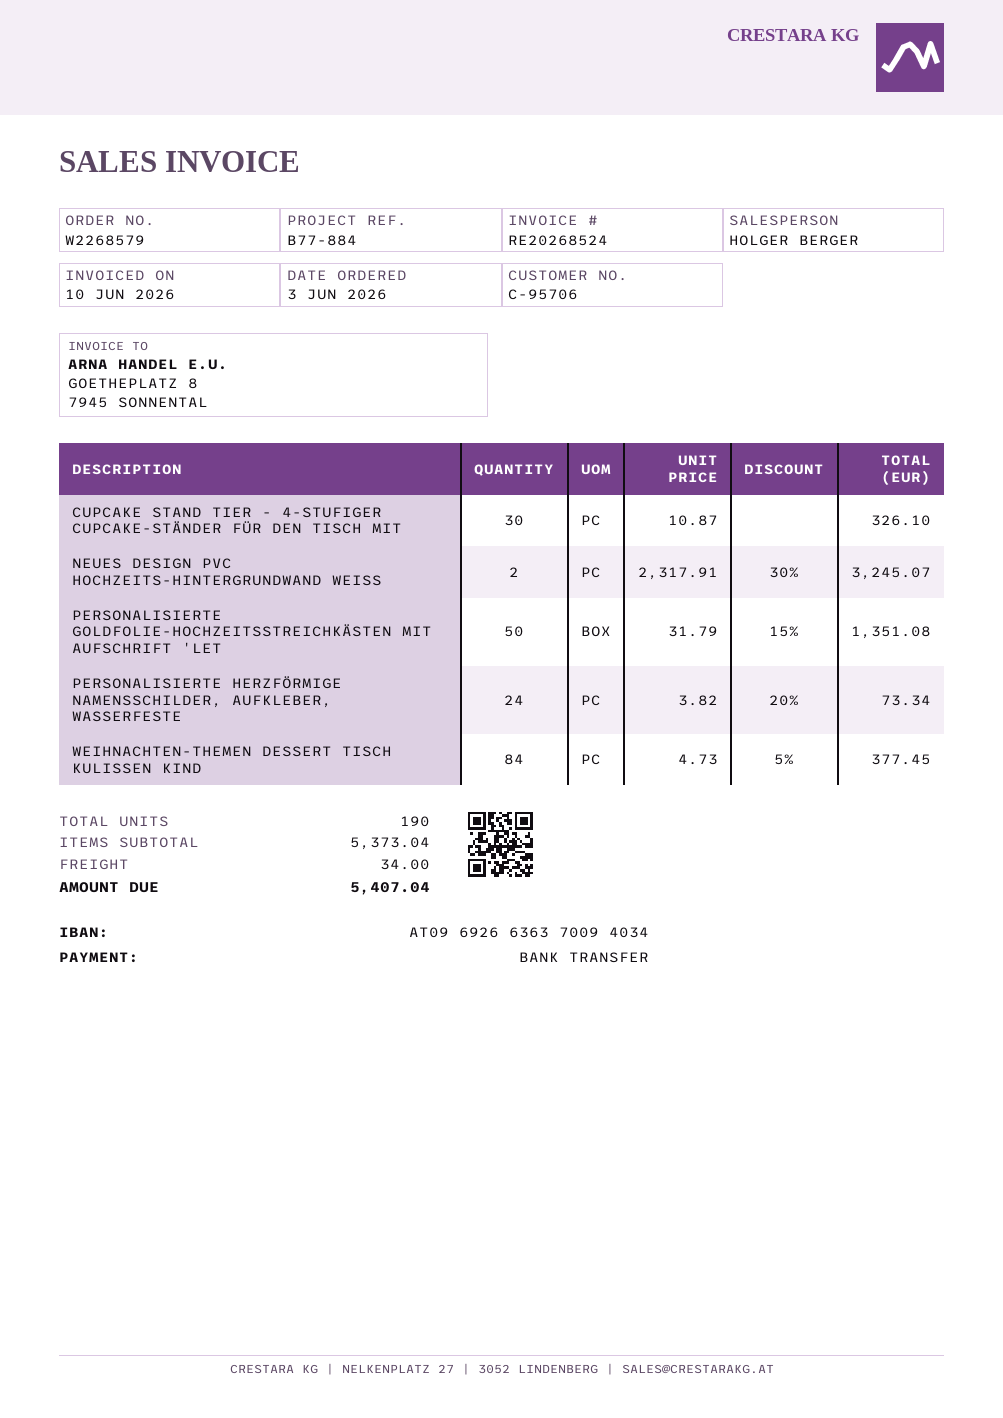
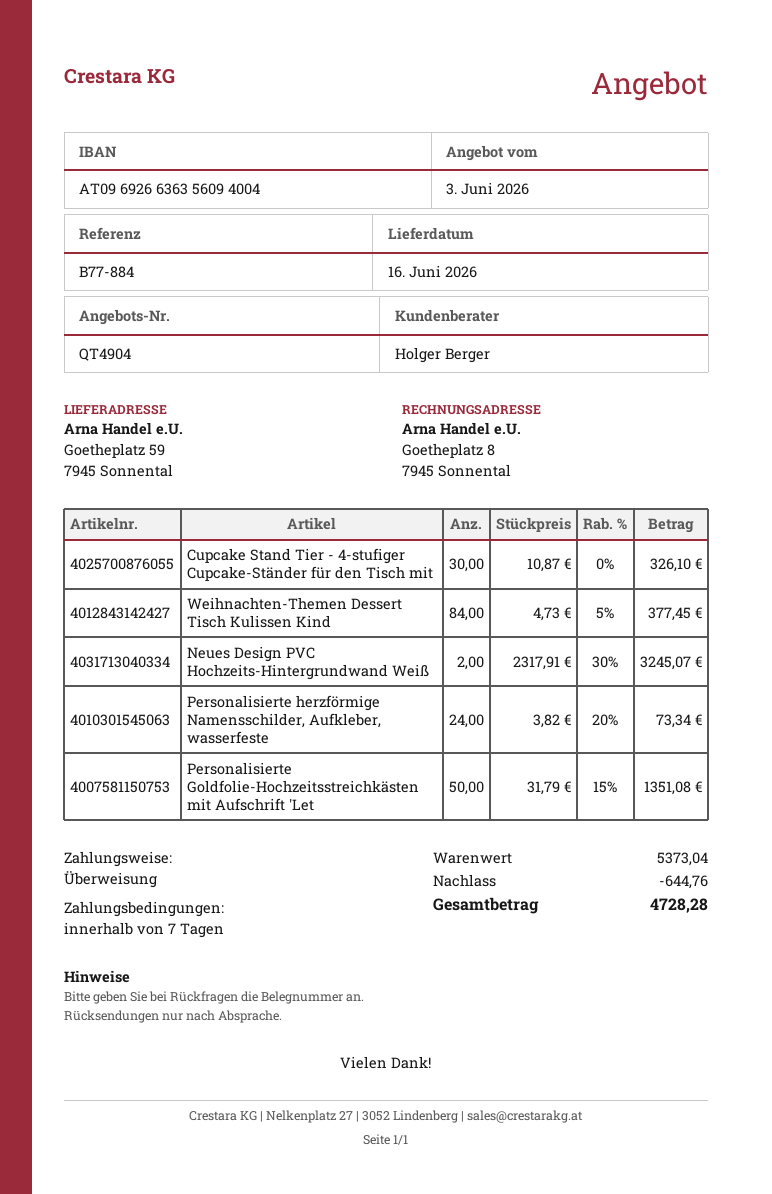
bank account: AT096926636370094034 -> AT096926636356094004
discount: none -> 644.76
shipping: 34.00 -> none
total: 5407.04 -> 4728.28

